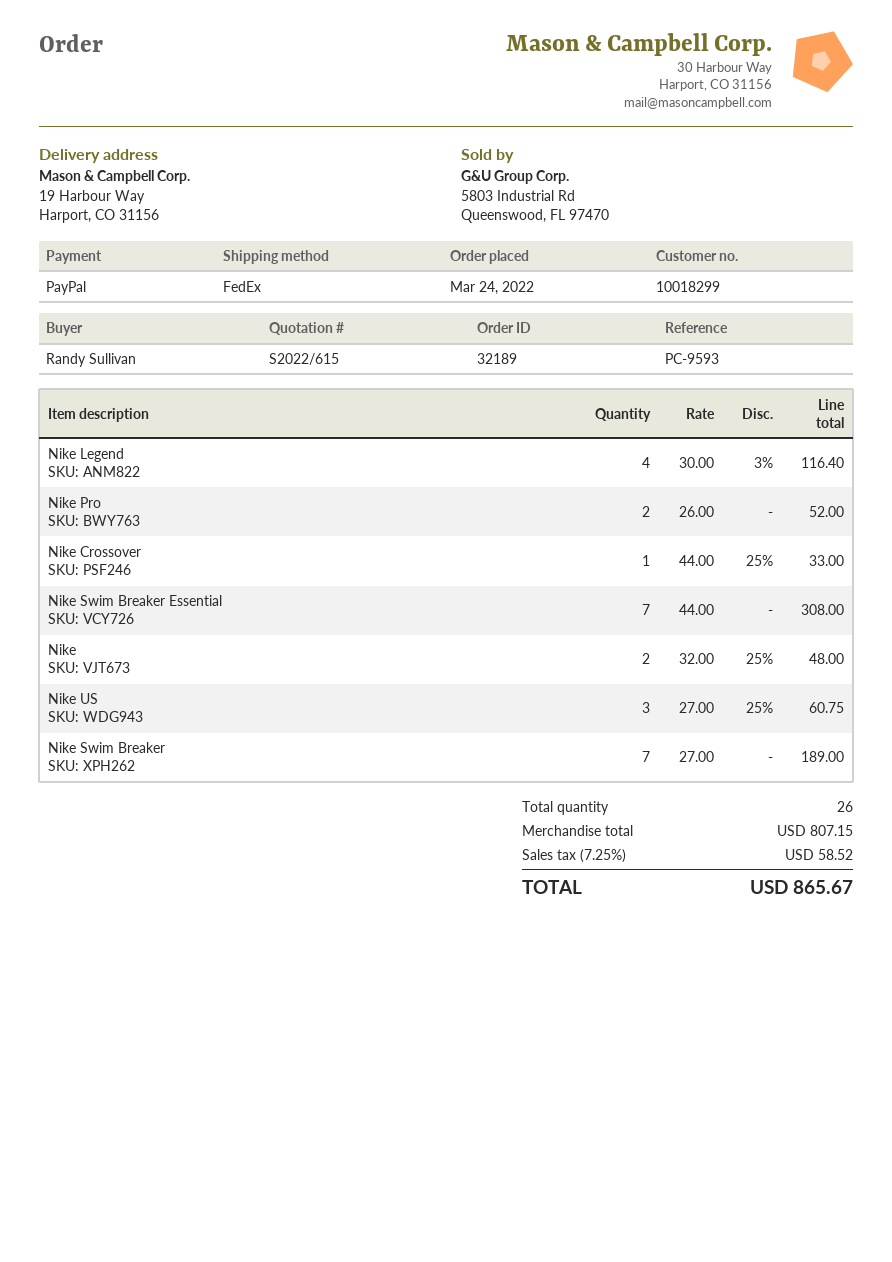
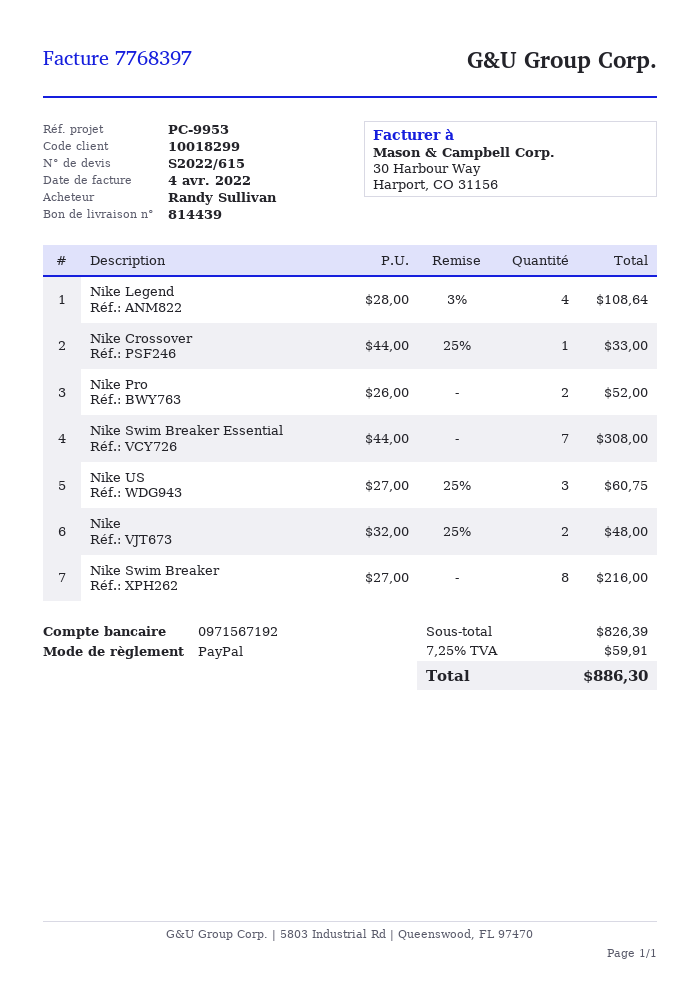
reference: PC-9593 -> PC-9953
Nike Legend: 4 x 30.00 - 3% = 116.40 -> 4 x 28.00 - 3% = 108.64
Nike Swim Breaker: 7 x 27.00 = 189.00 -> 8 x 27.00 = 216.00
subtotal: 807.15 -> 826.39
tax: 7.25% = 58.52 -> 7.25% = 59.91
total: 865.67 -> 886.30

